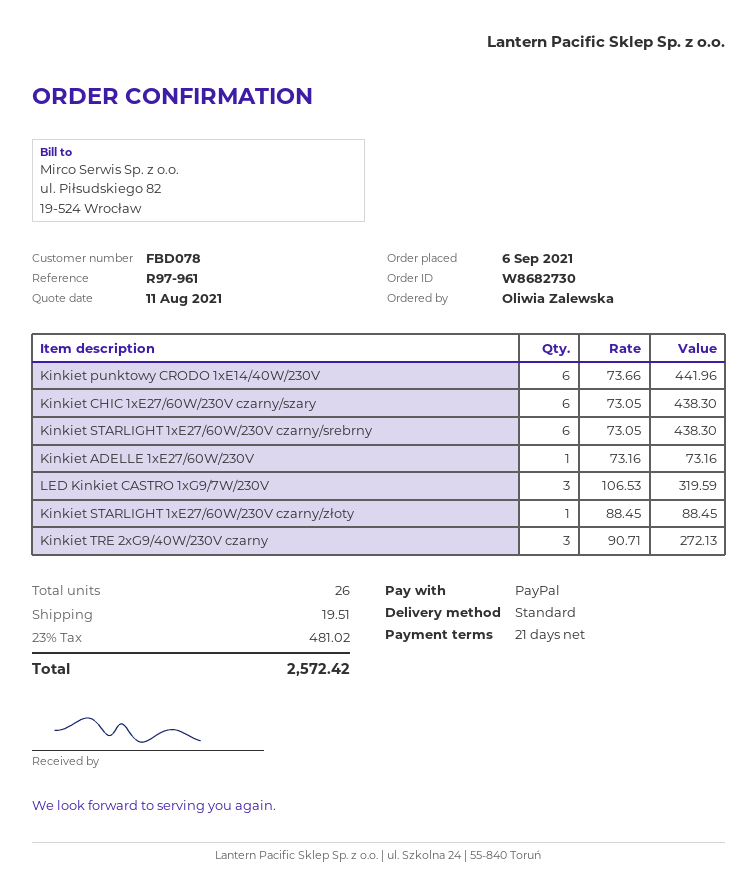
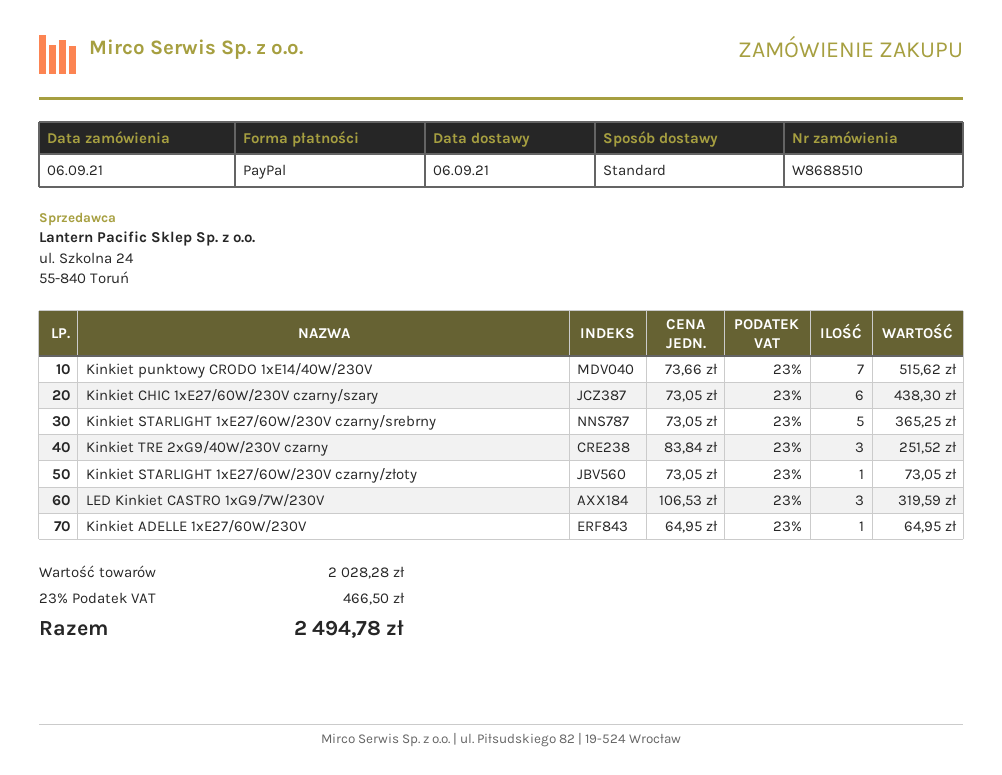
order number: W8682730 -> W8688510
Kinkiet punktowy CRODO 1xE14/40W/230V: 6 x 73.66 = 441.96 -> 7 x 73.66 = 515.62
Kinkiet STARLIGHT 1xE27/60W/230V czarny/srebrny: 6 x 73.05 = 438.30 -> 5 x 73.05 = 365.25
Kinkiet ADELLE 1xE27/60W/230V: 1 x 73.16 = 73.16 -> 1 x 64.95 = 64.95
Kinkiet STARLIGHT 1xE27/60W/230V czarny/złoty: 1 x 88.45 = 88.45 -> 1 x 73.05 = 73.05
Kinkiet TRE 2xG9/40W/230V czarny: 3 x 90.71 = 272.13 -> 3 x 83.84 = 251.52
shipping: 19.51 -> none
tax: 23% = 481.02 -> 23% = 466.50
total: 2572.42 -> 2494.78

